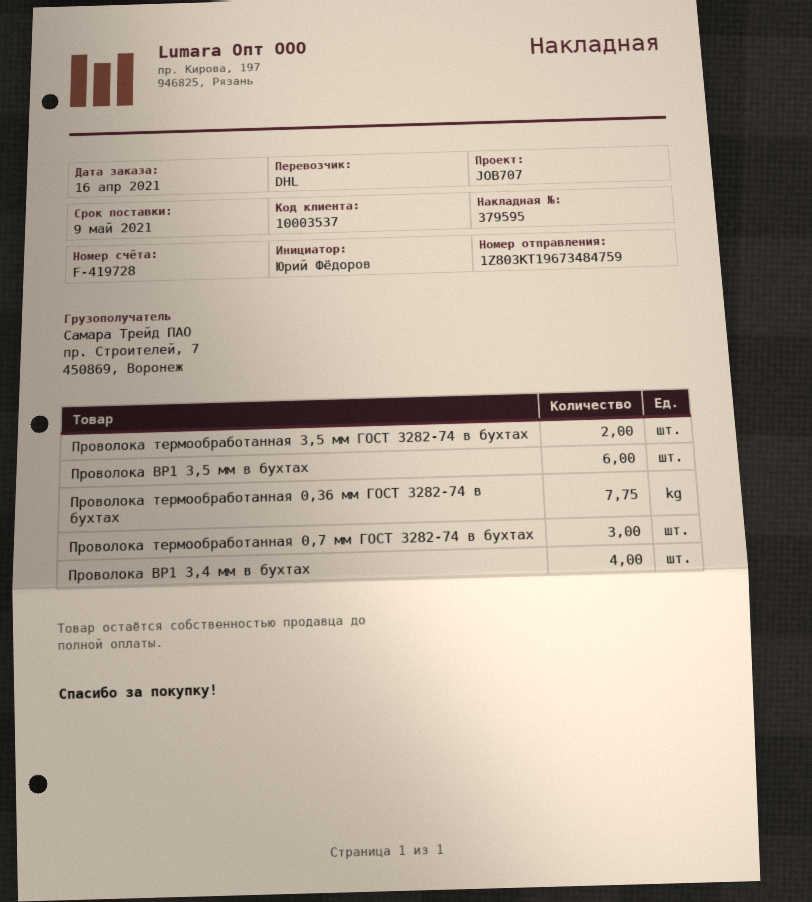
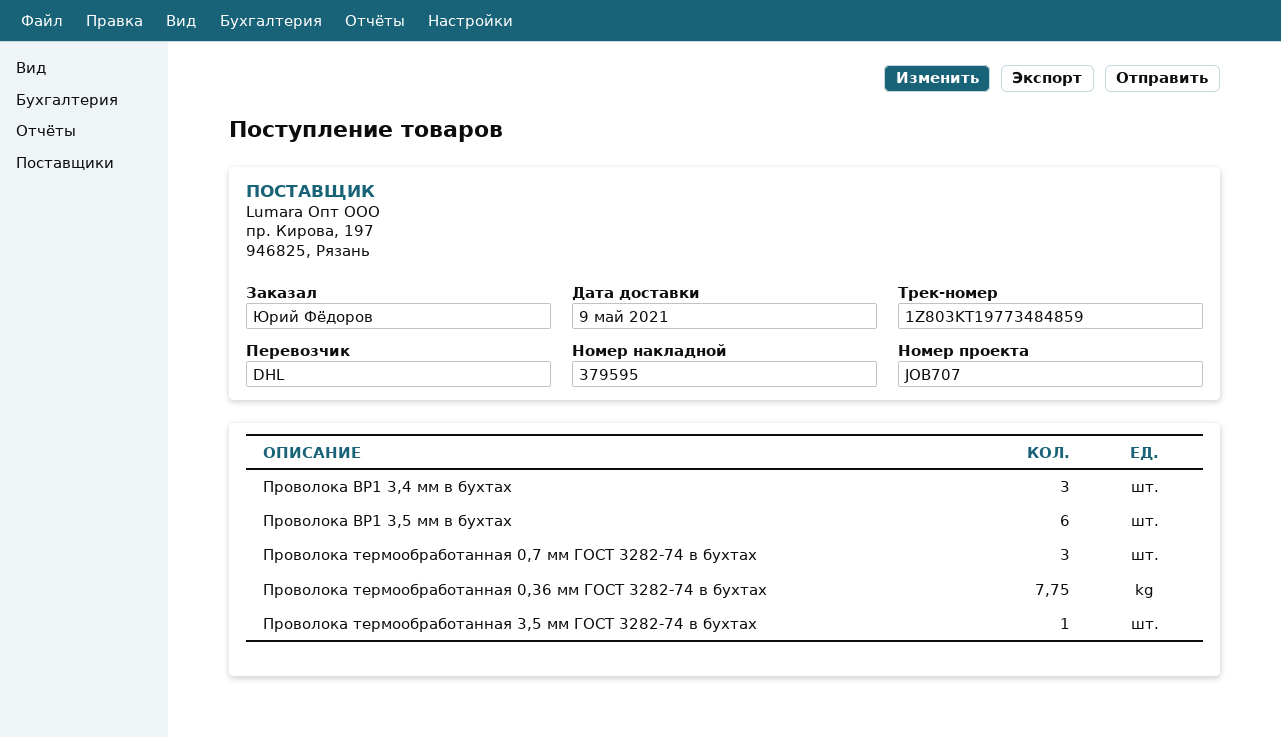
tracking number: 1Z803KT19673484759 -> 1Z803KT19773484859
Проволока термообработанная 3,5 мм ГОСТ 3282-74 в бухтах: 2 -> 1
Проволока ВР1 3,4 мм в бухтах: 4 -> 3

